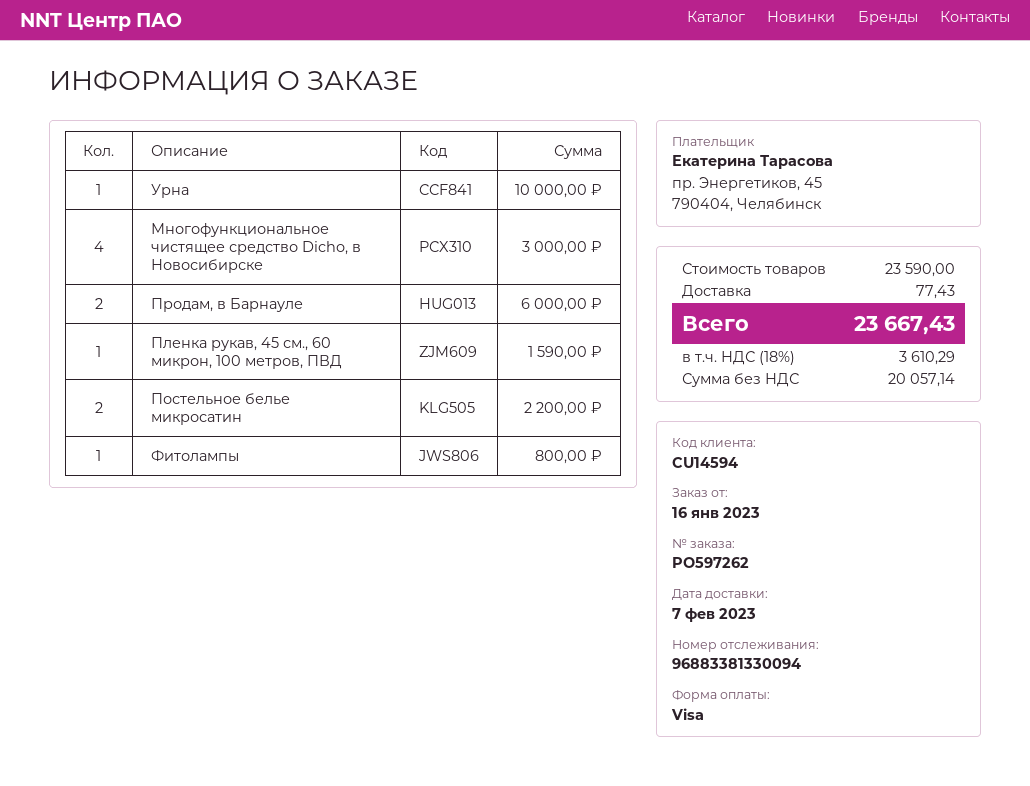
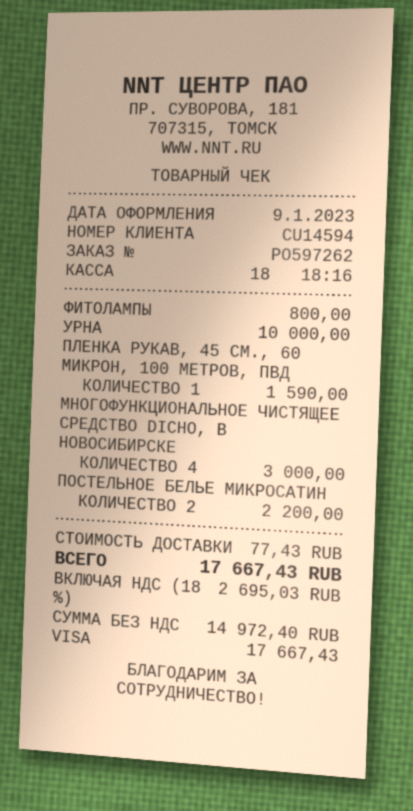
order date: 2023-01-16 -> 2023-01-09
Продам, в Барнауле: 2 for 6000.00 -> none
net: 20057.14 -> 14972.40
tax: 18% = 3610.29 -> 18% = 2695.03
total: 23667.43 -> 17667.43

